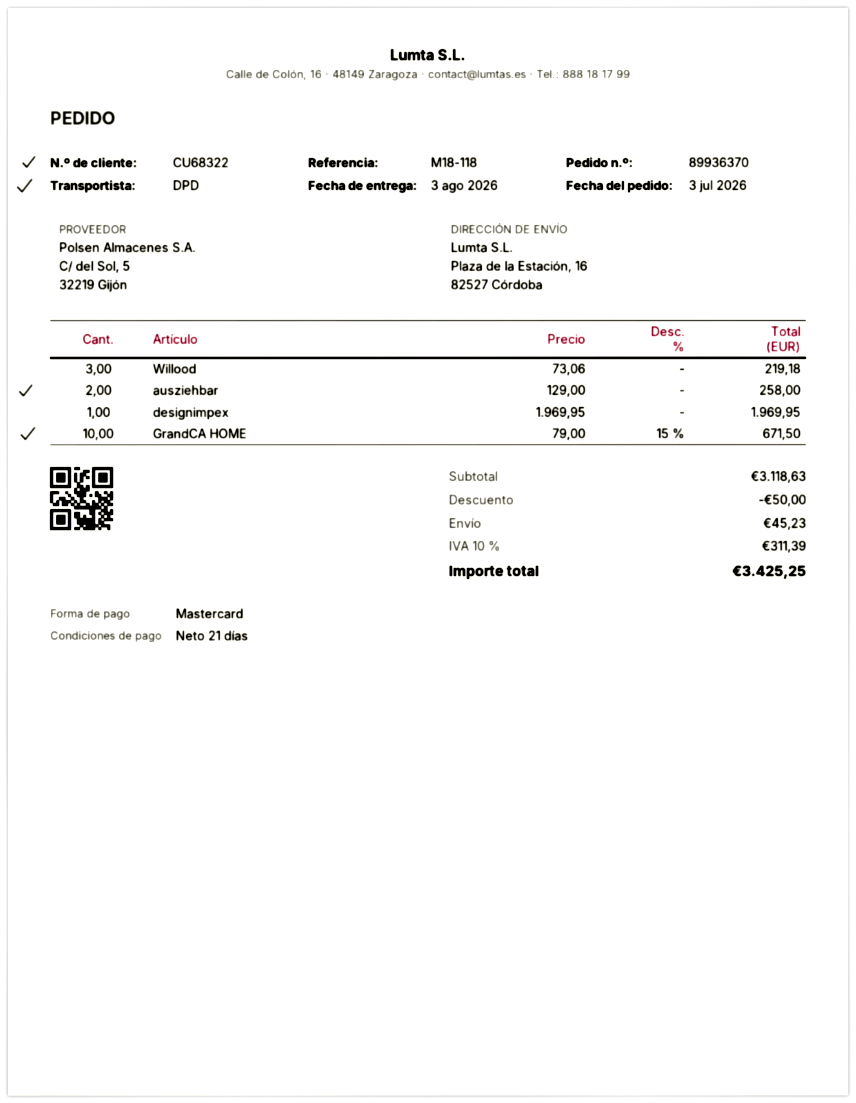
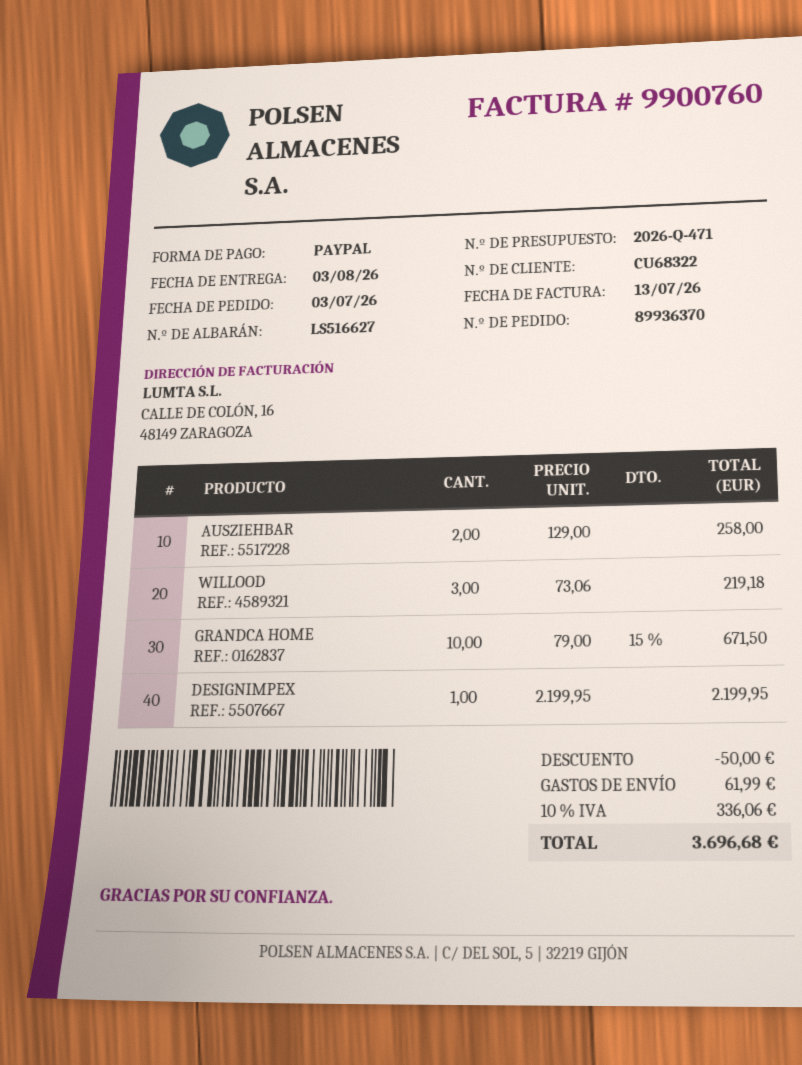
payment method: Mastercard -> PayPal
designimpex: 1 x 1969.95 = 1969.95 -> 1 x 2199.95 = 2199.95
shipping: 45.23 -> 61.99
tax: 10% = 311.39 -> 10% = 336.06
total: 3425.25 -> 3696.68

